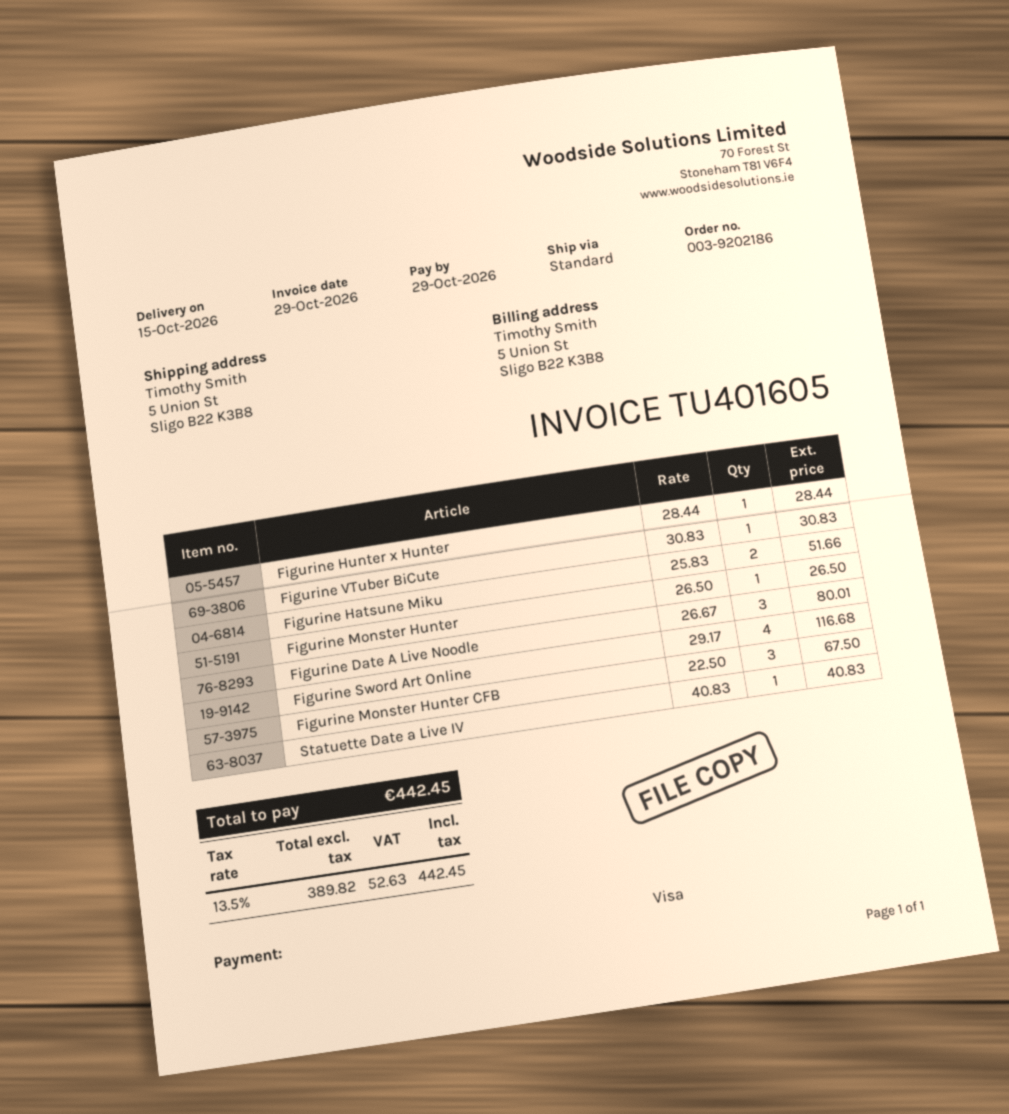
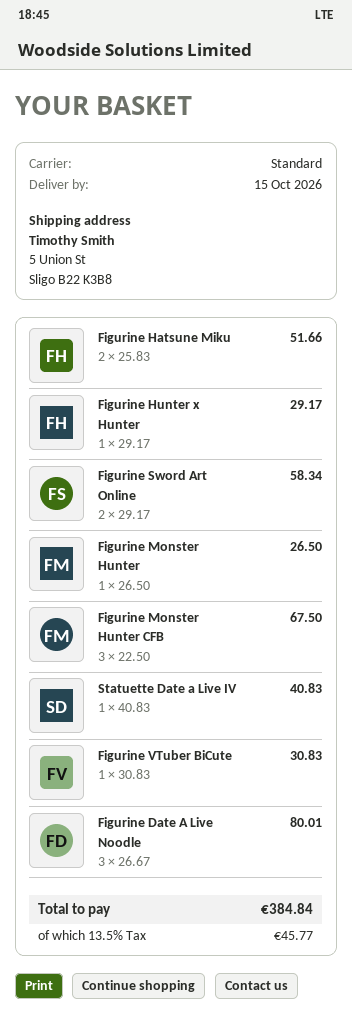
Figurine Hunter x Hunter: 1 x 28.44 = 28.44 -> 1 x 29.17 = 29.17
Figurine Sword Art Online: 4 x 29.17 = 116.68 -> 2 x 29.17 = 58.34
tax: 13.5% = 52.63 -> 13.5% = 45.77
total: 442.45 -> 384.84

